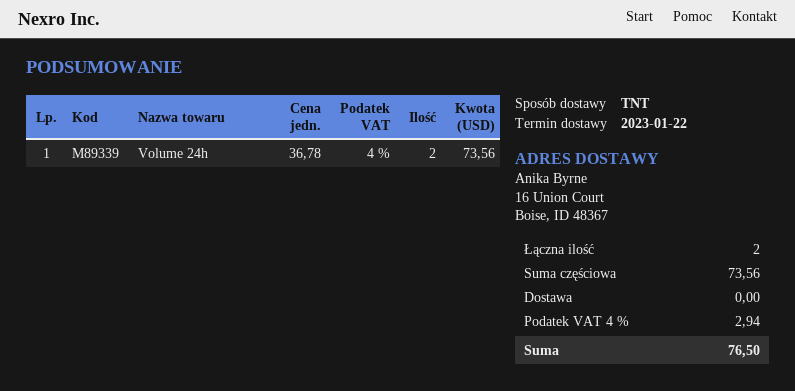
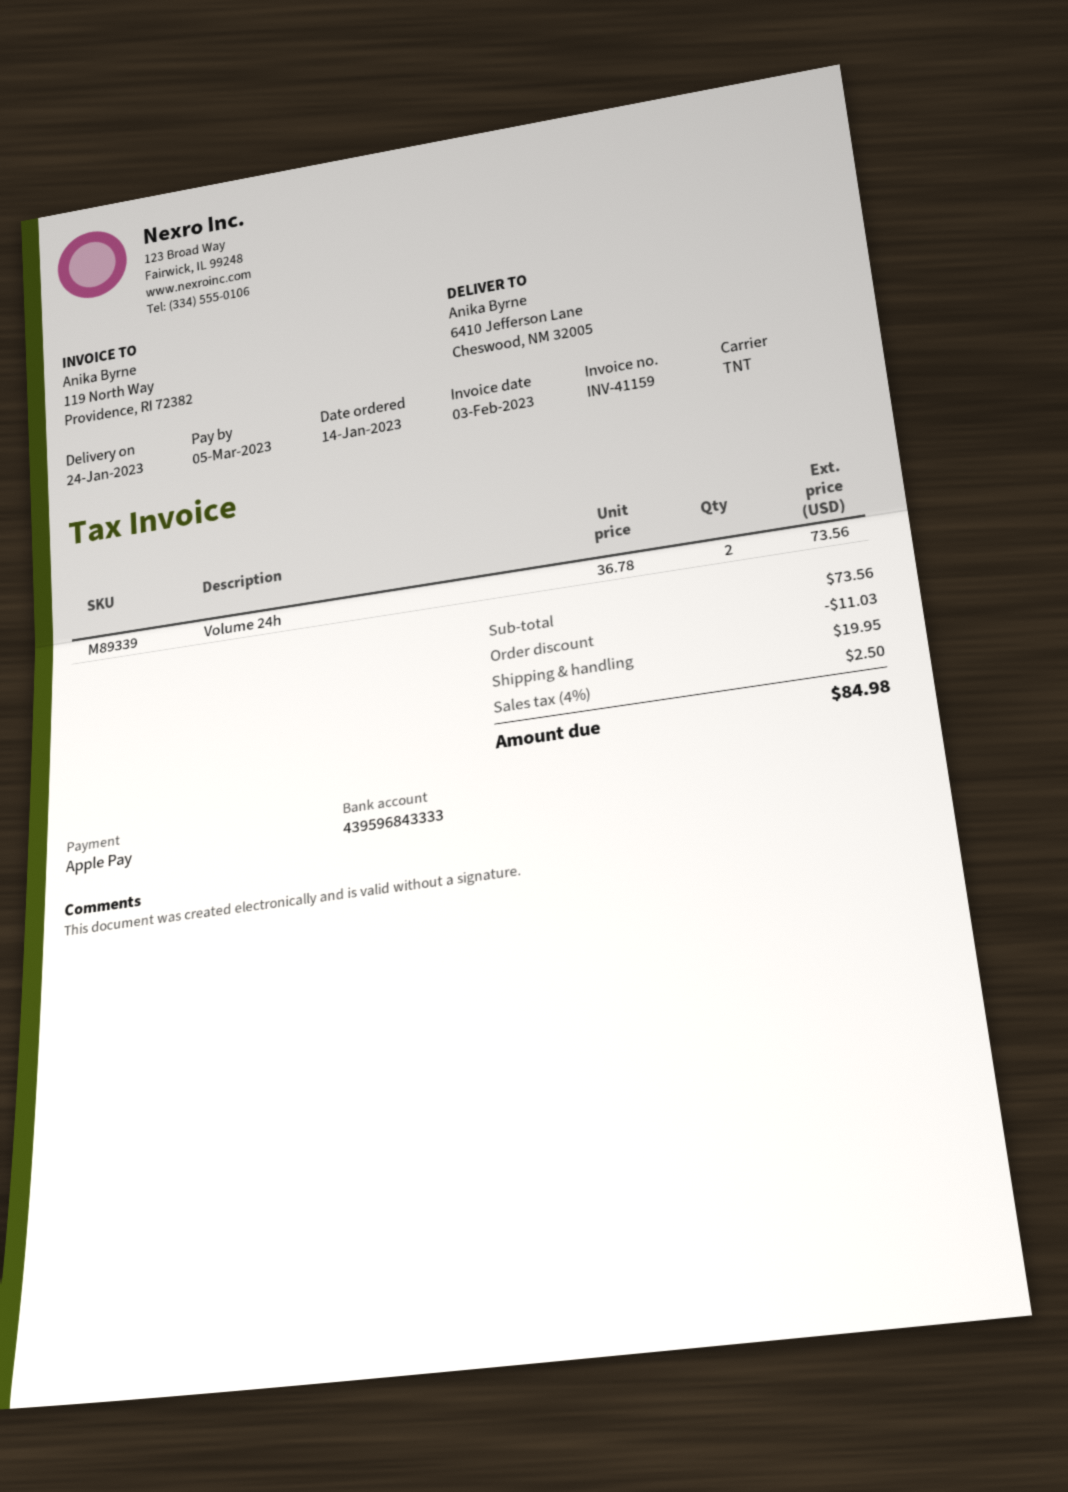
delivery date: 2023-01-22 -> 2023-01-24
ship to: 16 Union Court, Boise, ID 48367 -> 6410 Jefferson Lane, Cheswood, NM 32005
discount: none -> 11.03
shipping: 0.00 -> 19.95
tax: 4% = 2.94 -> 4% = 2.50
total: 76.50 -> 84.98

